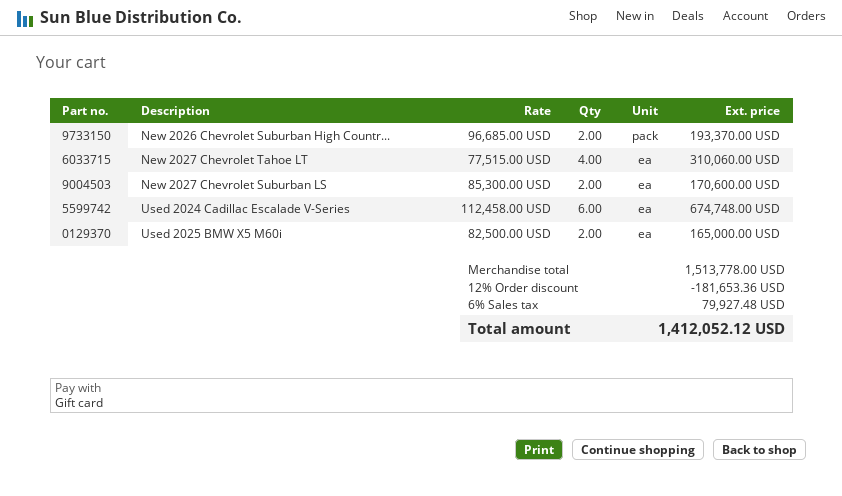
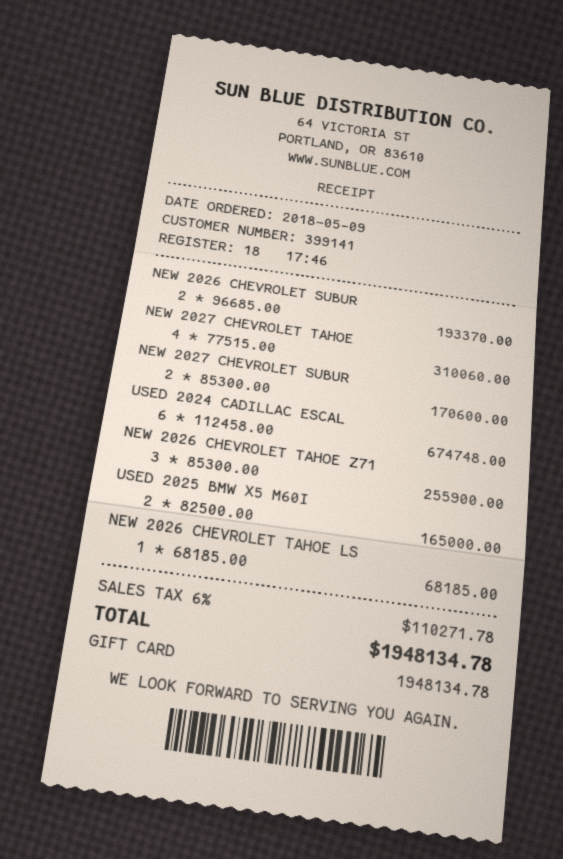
NEW 2026 CHEVROLET TAHOE Z71: none -> 3 x 85300.00 = 255900.00
NEW 2026 CHEVROLET TAHOE LS: none -> 1 x 68185.00 = 68185.00
discount: 12% = 181653.36 -> none
tax: 6% = 79927.48 -> 6% = 110271.78
total: 1412052.12 -> 1948134.78

